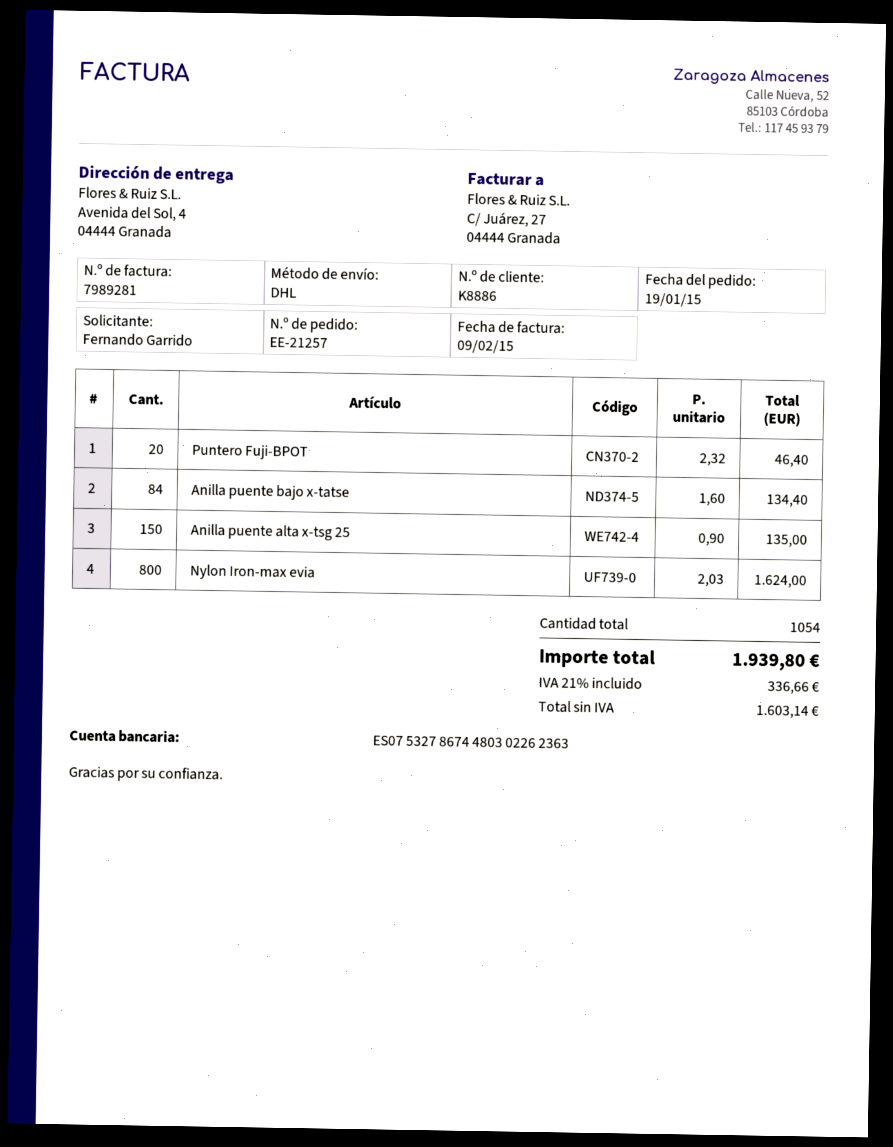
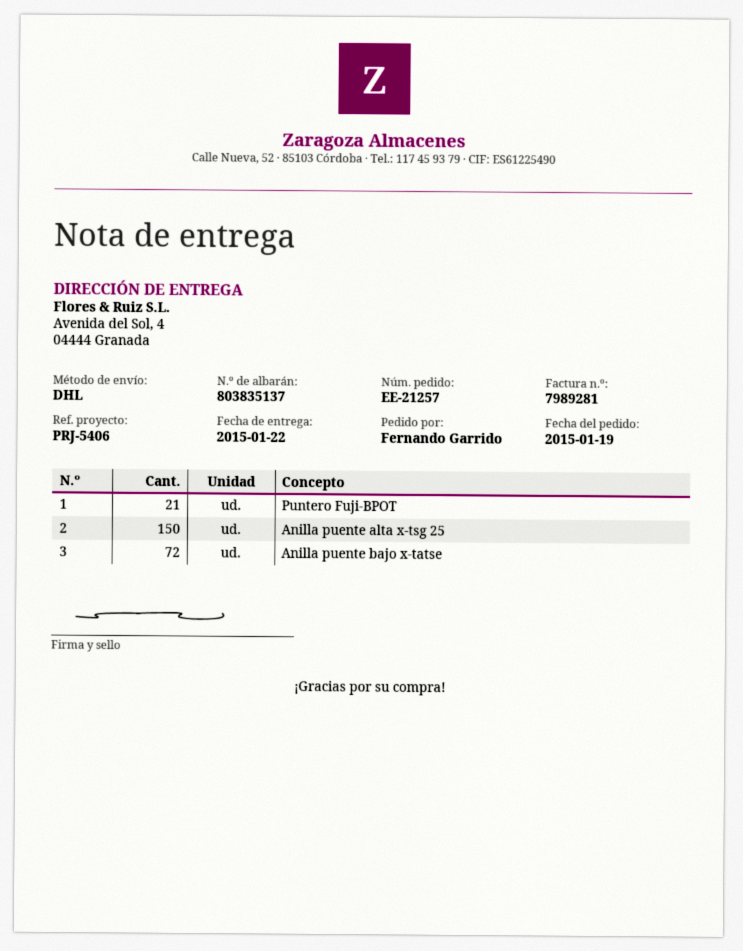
Puntero Fuji-BPOT: 20 -> 21
Anilla puente bajo x-tatse: 84 -> 72
Nylon Iron-max evia: 800 -> none

